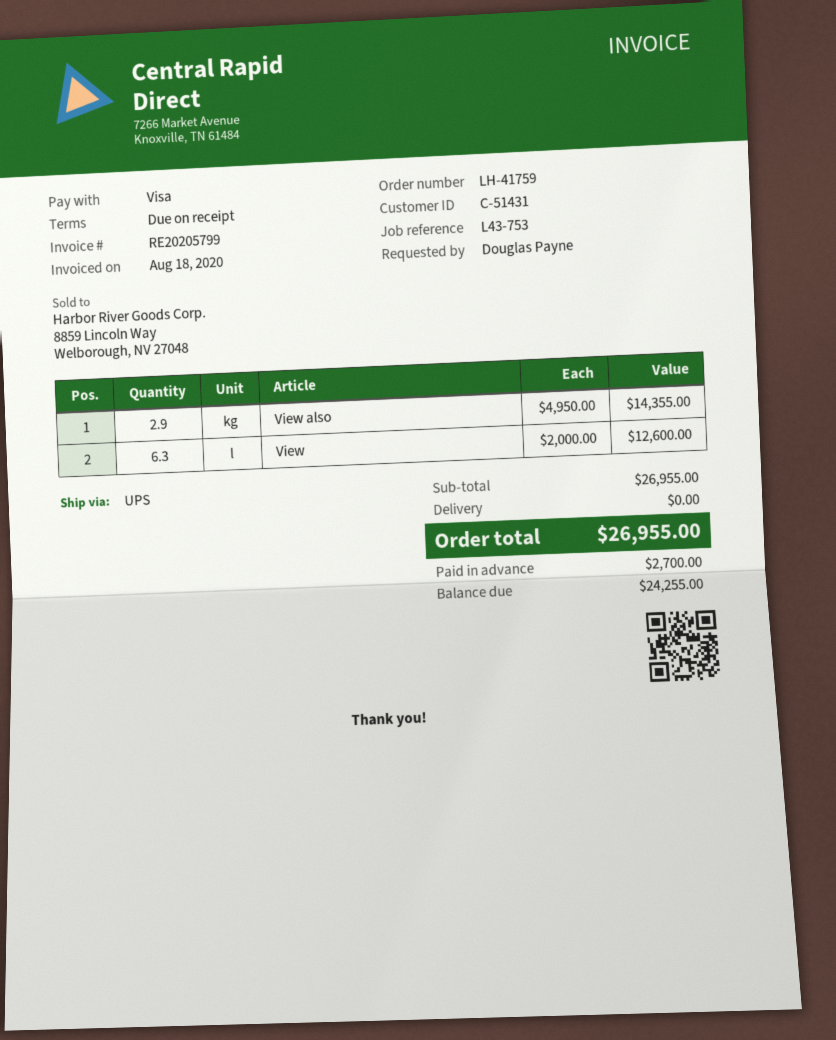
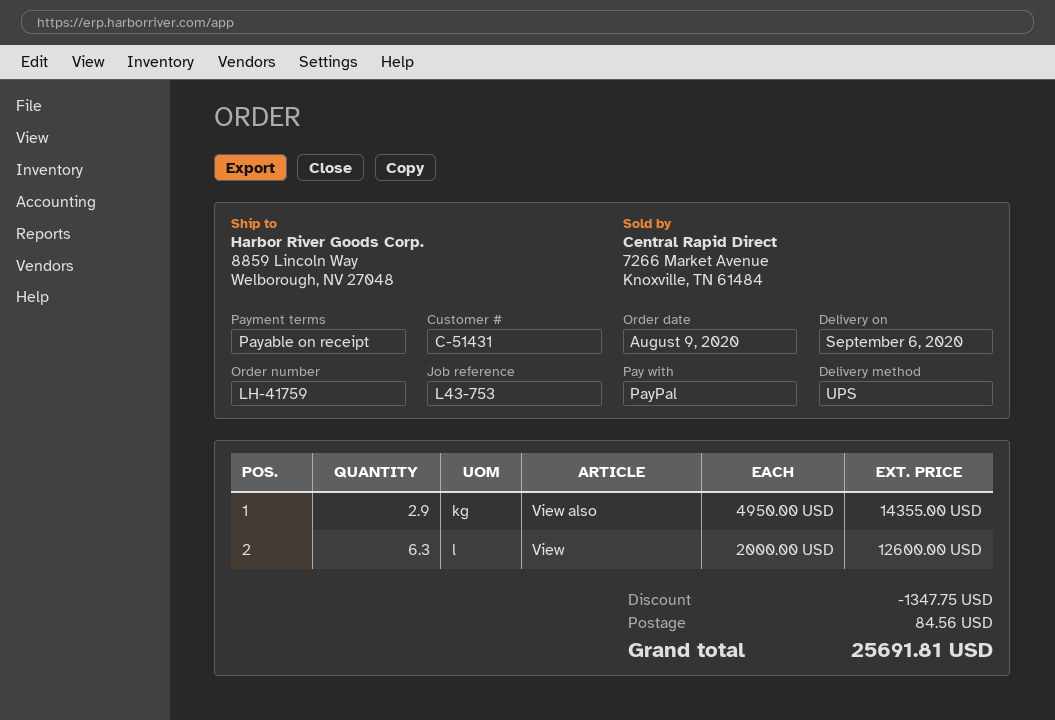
payment method: Visa -> PayPal
discount: none -> 1347.75
shipping: 0.00 -> 84.56
total: 26955.00 -> 25691.81

